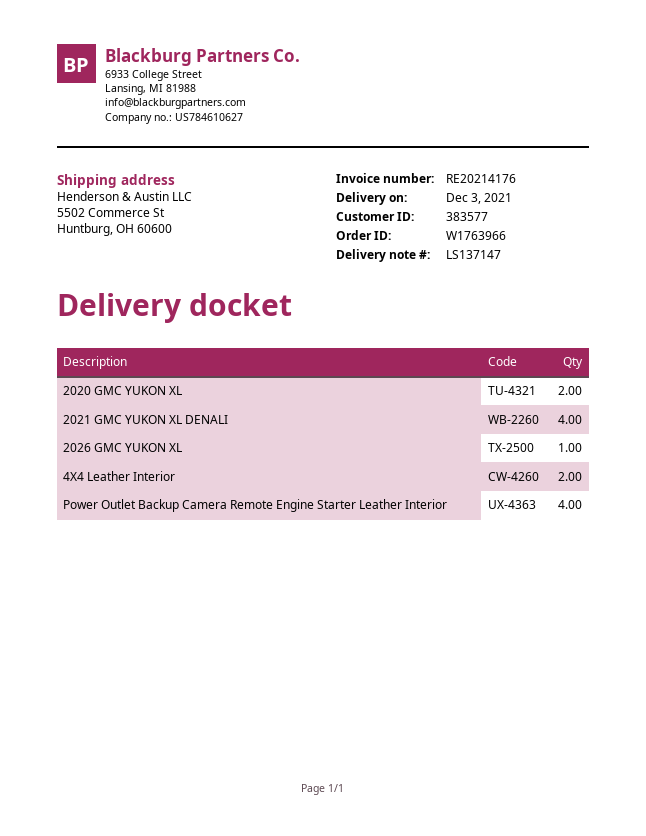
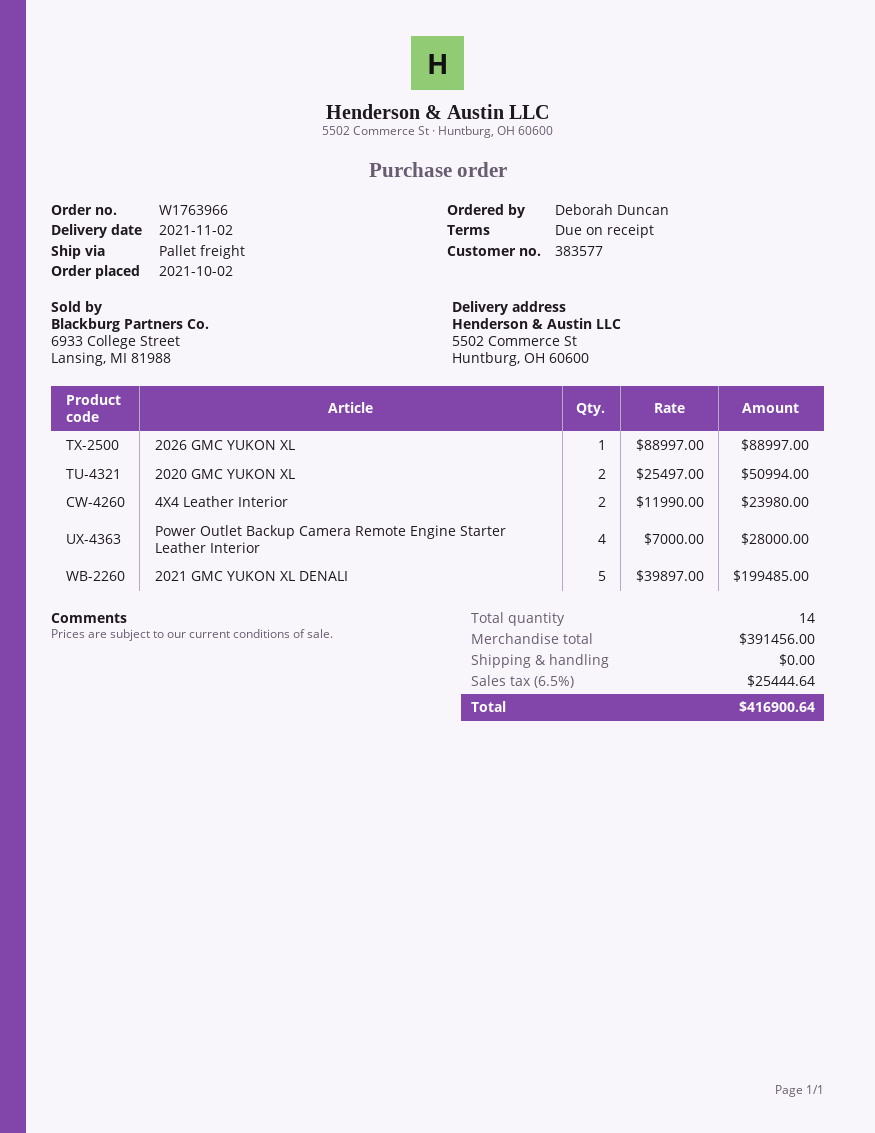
delivery date: 2021-12-03 -> 2021-11-02
2021 GMC YUKON XL DENALI: 4 -> 5

